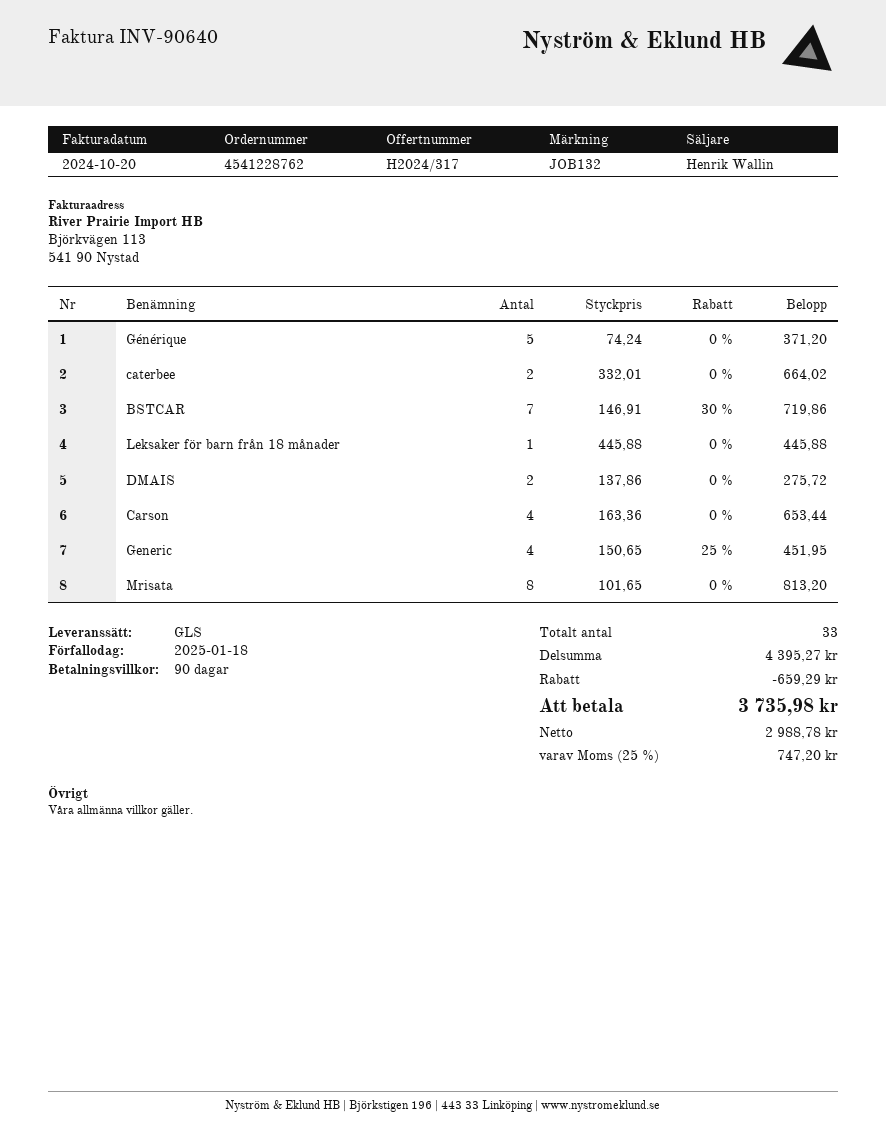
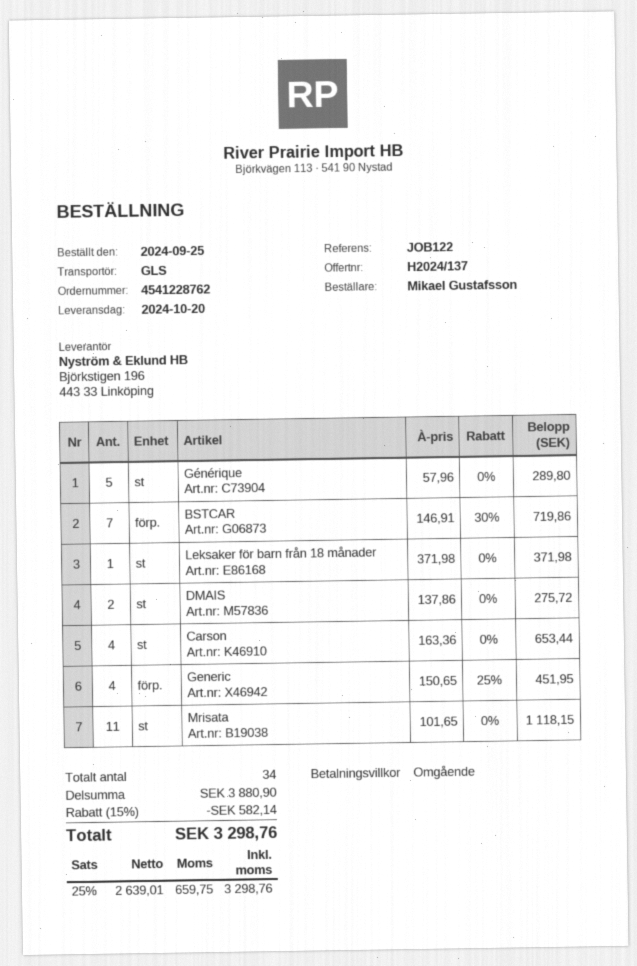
quote number: H2024/317 -> H2024/137
payment terms: 90 days -> on receipt
reference: JOB132 -> JOB122
Générique: 5 x 74.24 = 371.20 -> 5 x 57.96 = 289.80
caterbee: 2 x 332.01 = 664.02 -> none
Leksaker för barn från 18 månader: 1 x 445.88 = 445.88 -> 1 x 371.98 = 371.98
Mrisata: 8 x 101.65 = 813.20 -> 11 x 101.65 = 1118.15
total quantity: 33 -> 34
subtotal: 4395.27 -> 3880.90
discount: 659.29 -> 582.14
net: 2988.78 -> 2639.01
tax: 25% = 747.20 -> 25% = 659.75
total: 3735.98 -> 3298.76

